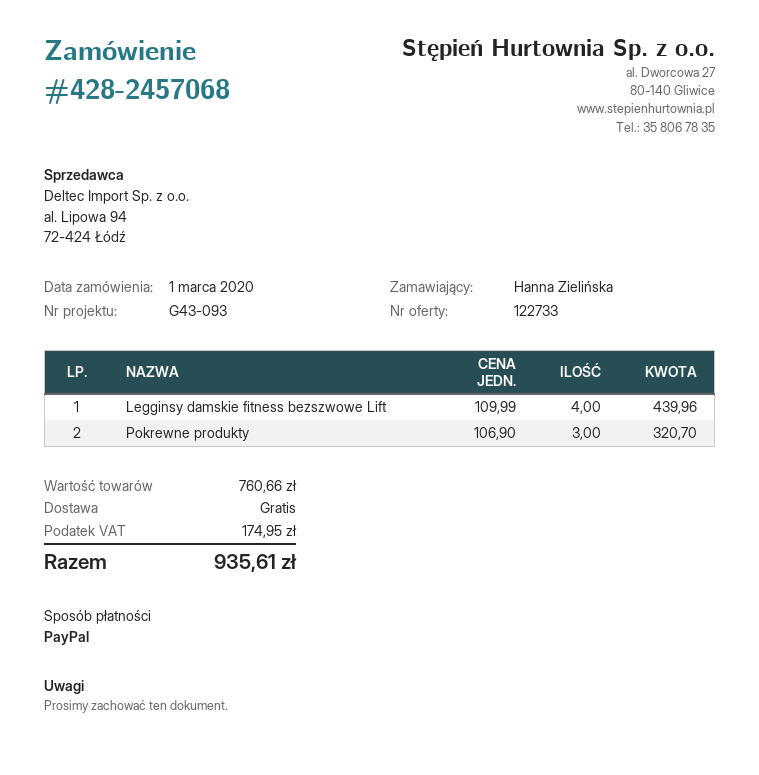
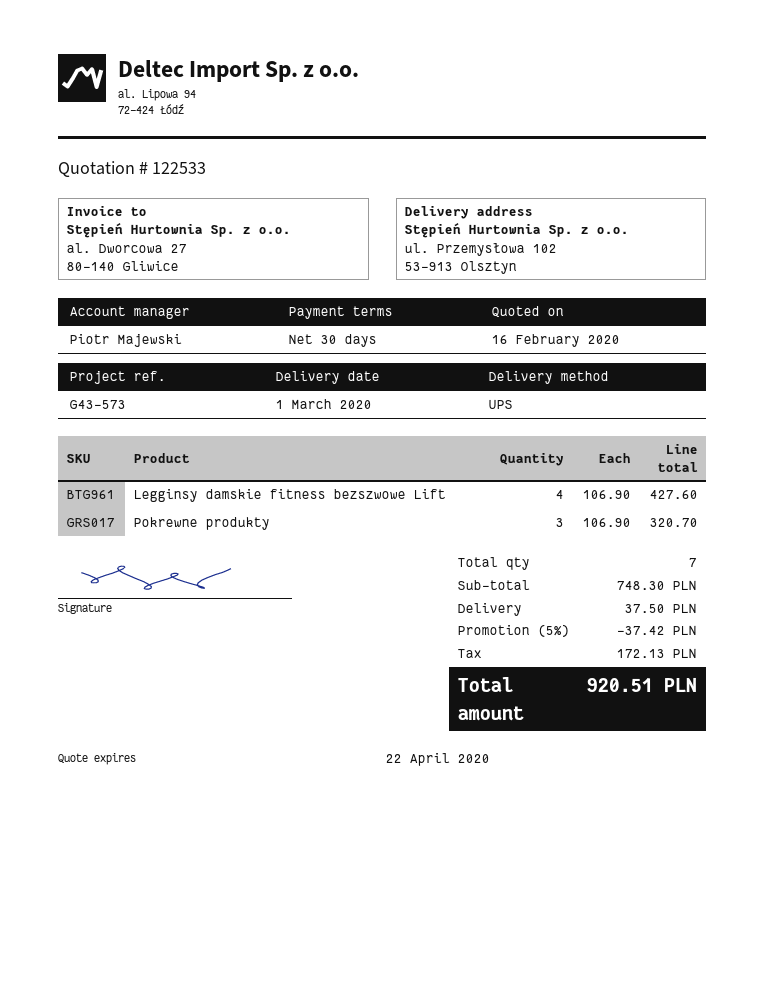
quote number: 122733 -> 122533
reference: G43-093 -> G43-573
Legginsy damskie fitness bezszwowe Lift: 4 x 109.99 = 439.96 -> 4 x 106.90 = 427.60
subtotal: 760.66 -> 748.30
discount: none -> 5% = 37.42
shipping: 0.00 -> 37.50
tax: 174.95 -> 172.13
total: 935.61 -> 920.51

